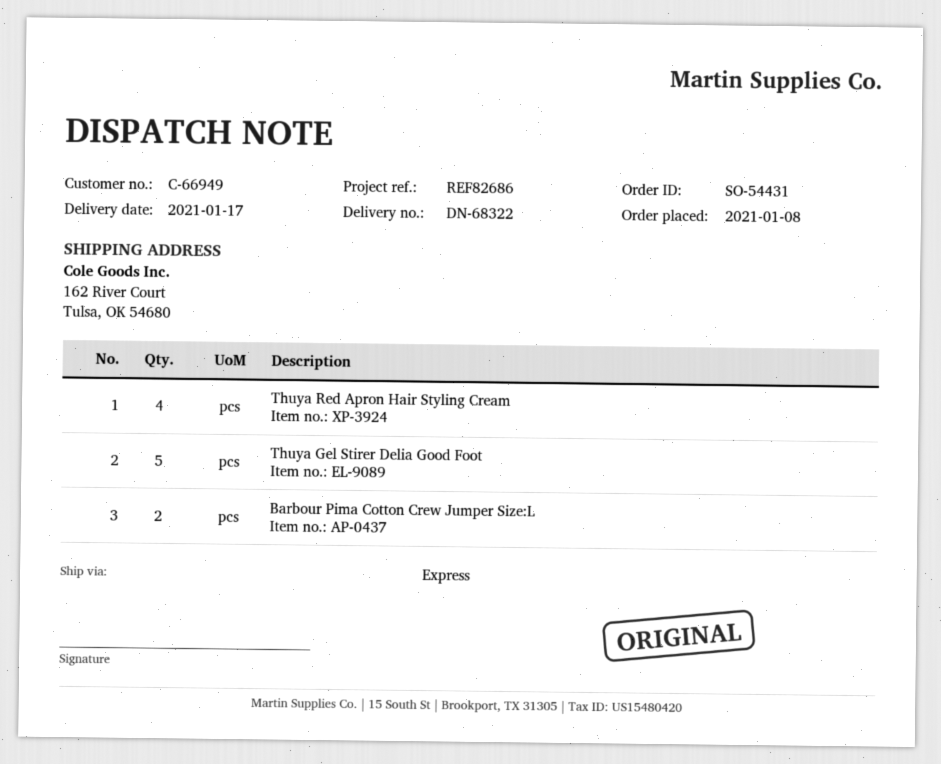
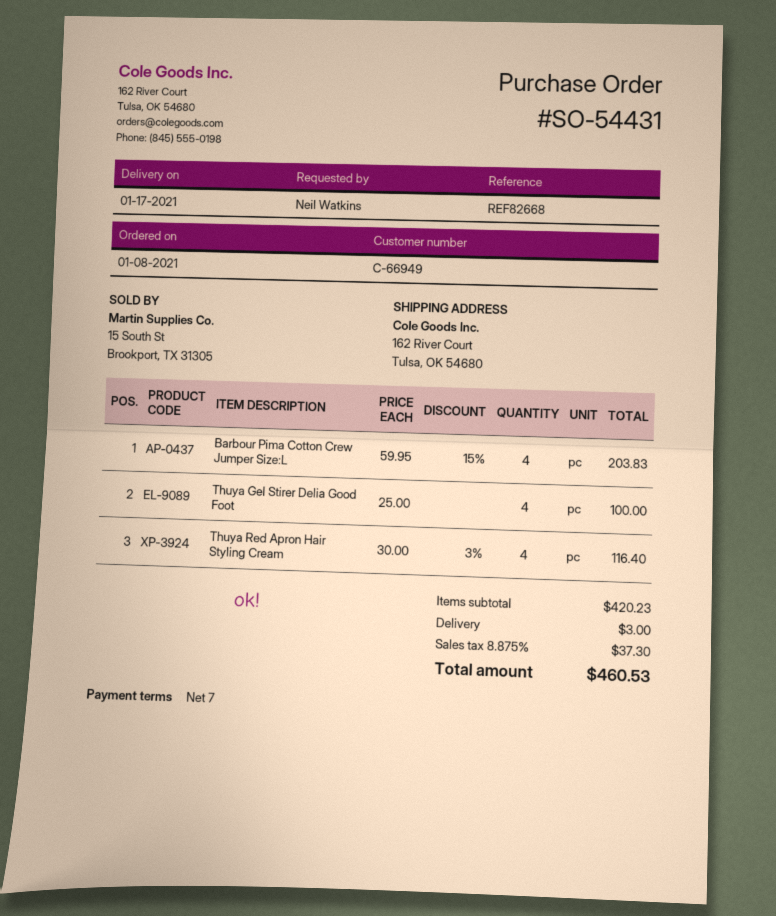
reference: REF82686 -> REF82668
Thuya Gel Stirer Delia Good Foot: 5 -> 4
Barbour Pima Cotton Crew Jumper Size:L: 2 -> 4

